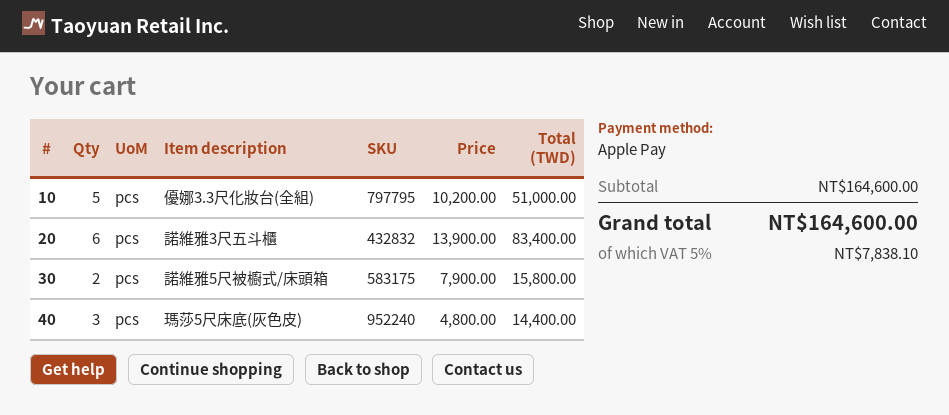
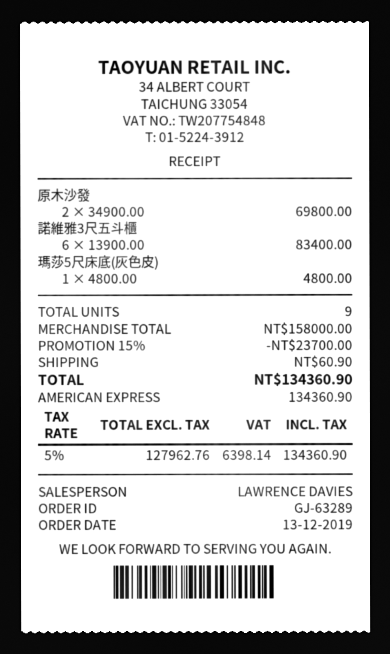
payment method: Apple Pay -> American Express
優娜3.3尺化妝台(全組): 5 x 10200.00 = 51000.00 -> none
諾維雅5尺被櫥式/床頭箱: 2 x 7900.00 = 15800.00 -> none
瑪莎5尺床底(灰色皮): 3 x 4800.00 = 14400.00 -> 1 x 4800.00 = 4800.00
原木沙發: none -> 2 x 34900.00 = 69800.00
subtotal: 164600.00 -> 158000.00
discount: none -> 15% = 23700.00
shipping: none -> 60.90
tax: 5% = 7838.10 -> 5% = 6398.14
total: 164600.00 -> 134360.90

